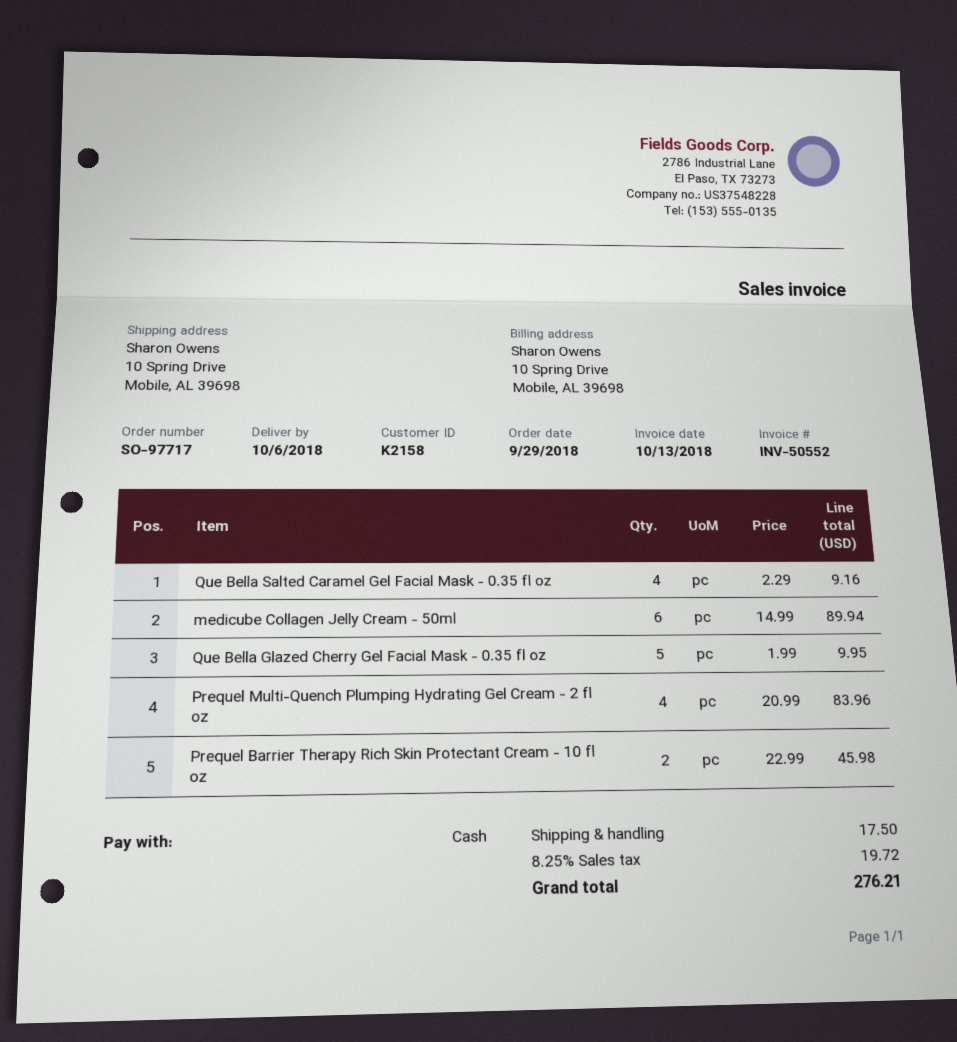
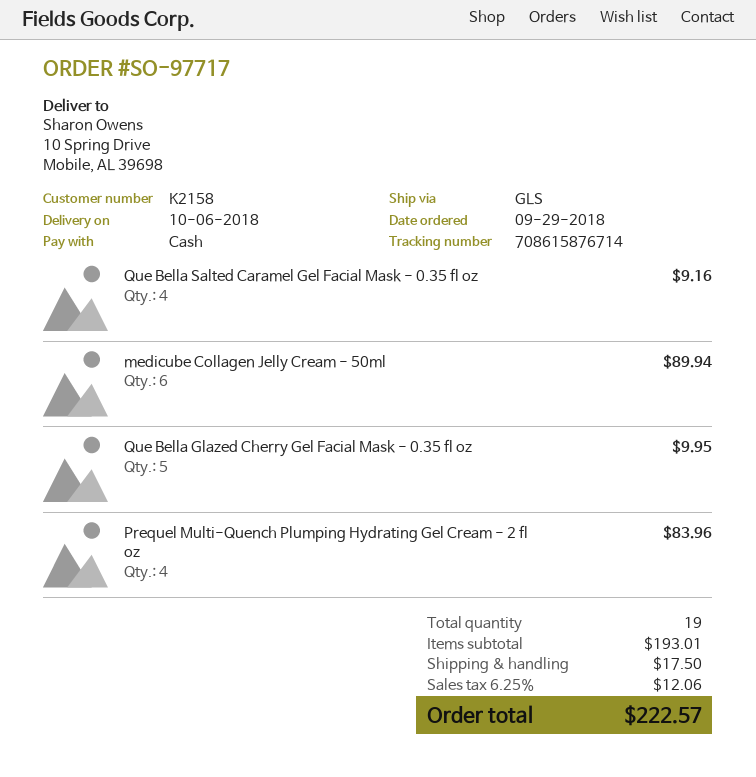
Prequel Barrier Therapy Rich Skin Protectant Cream - 10 fl oz: 2 for 45.98 -> none
tax: 8.25% = 19.72 -> 6.25% = 12.06
total: 276.21 -> 222.57

